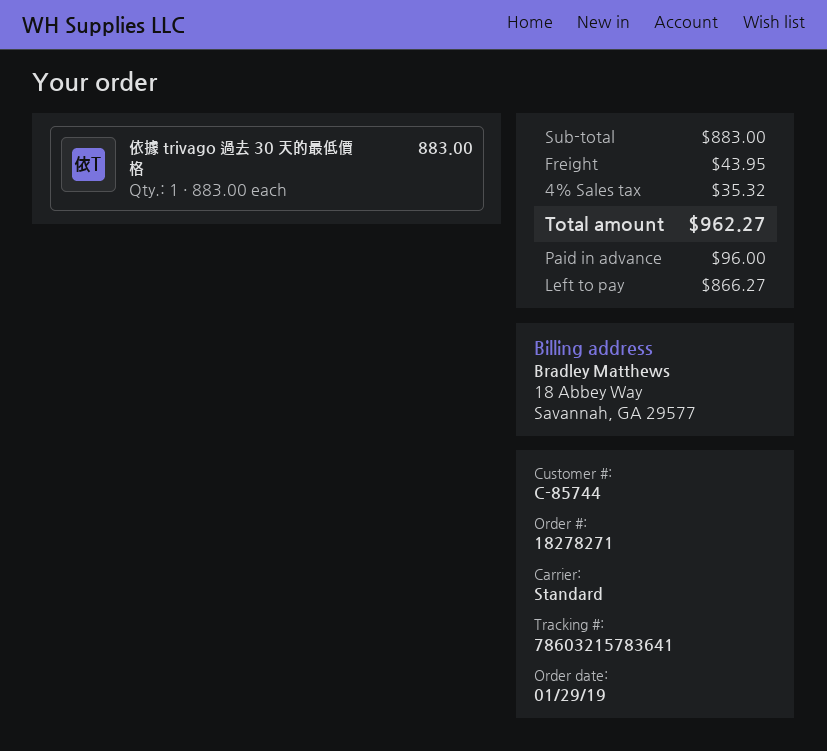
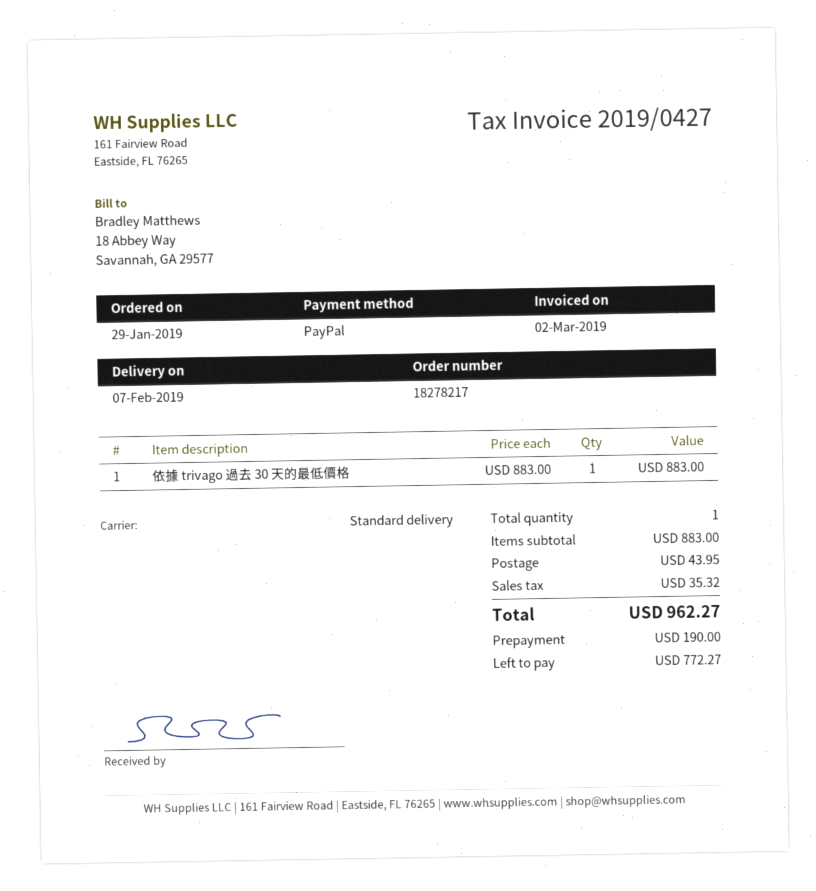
order number: 18278271 -> 18278217
deposit: 96.00 -> 190.00
balance: 866.27 -> 772.27

